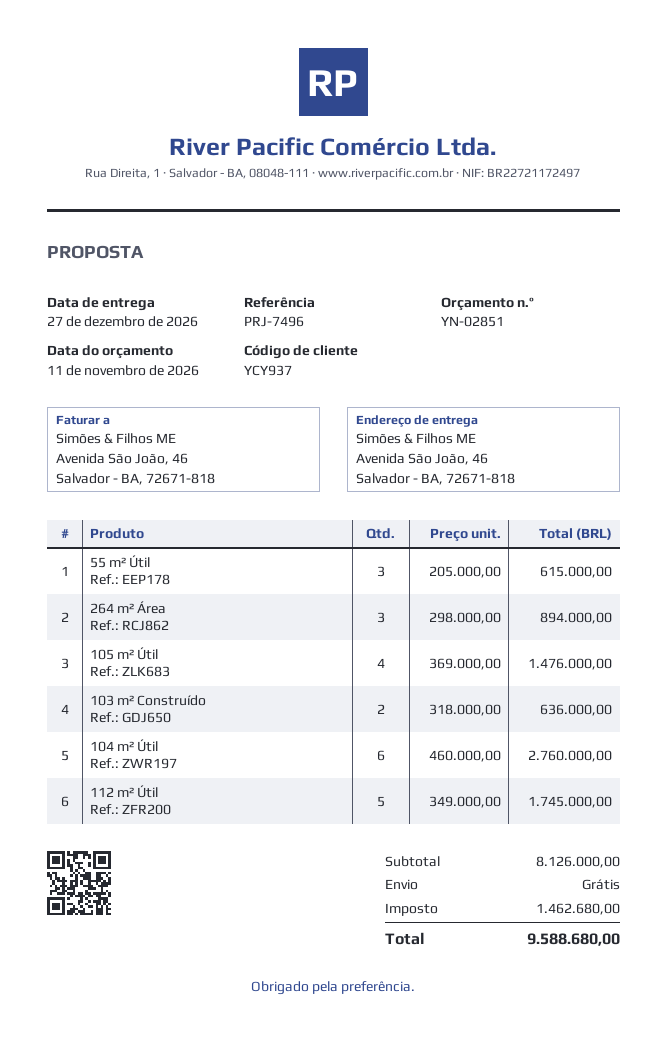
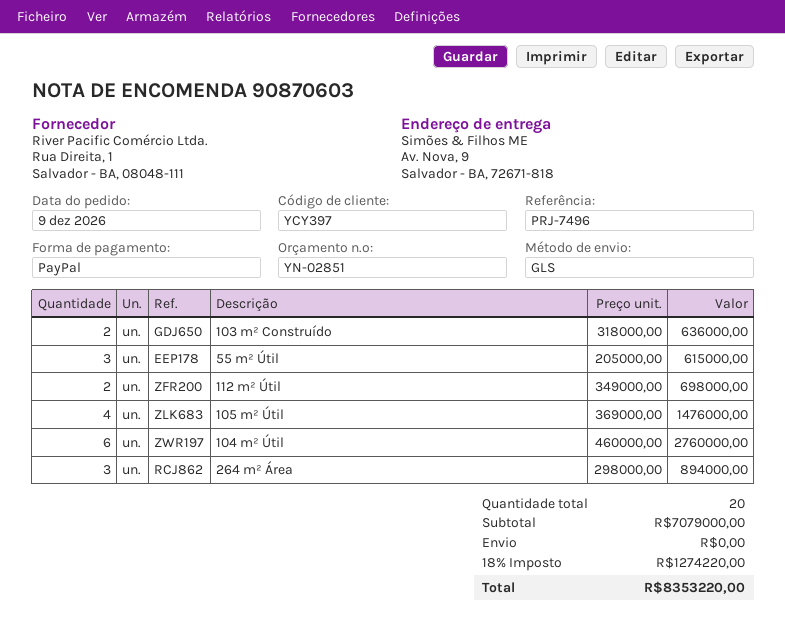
customer number: YCY937 -> YCY397
ship to: Avenida São João, 46, Salvador - BA, 72671-818 -> Av. Nova, 9, Salvador - BA, 72671-818
112 m² Útil: 5 x 349000.00 = 1745000.00 -> 2 x 349000.00 = 698000.00
subtotal: 8126000.00 -> 7079000.00
tax: 1462680.00 -> 1274220.00
total: 9588680.00 -> 8353220.00

